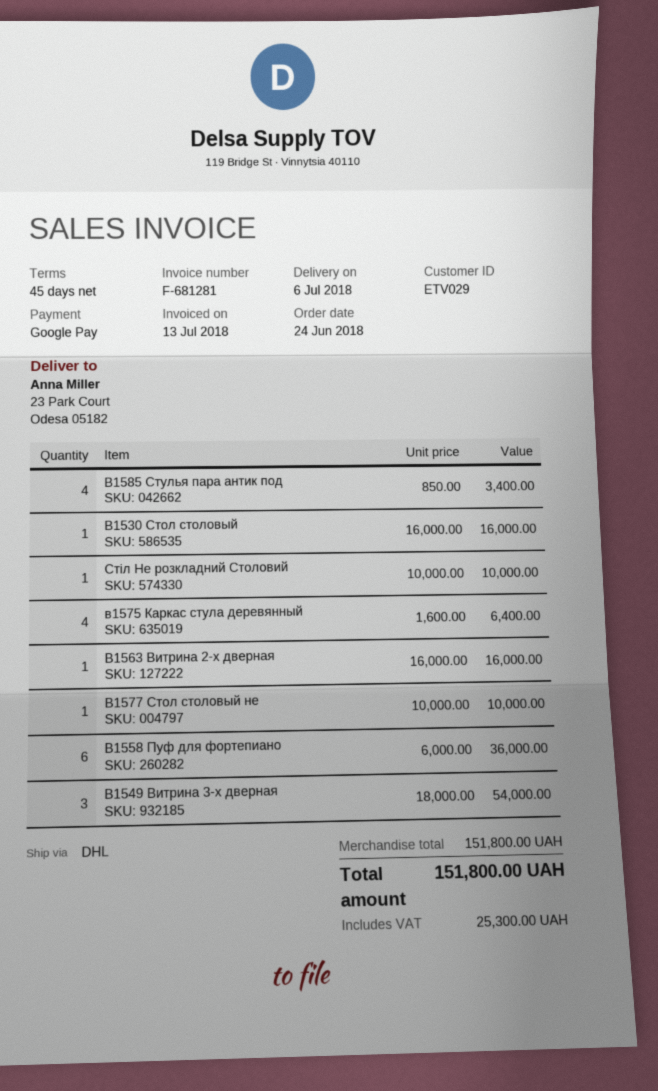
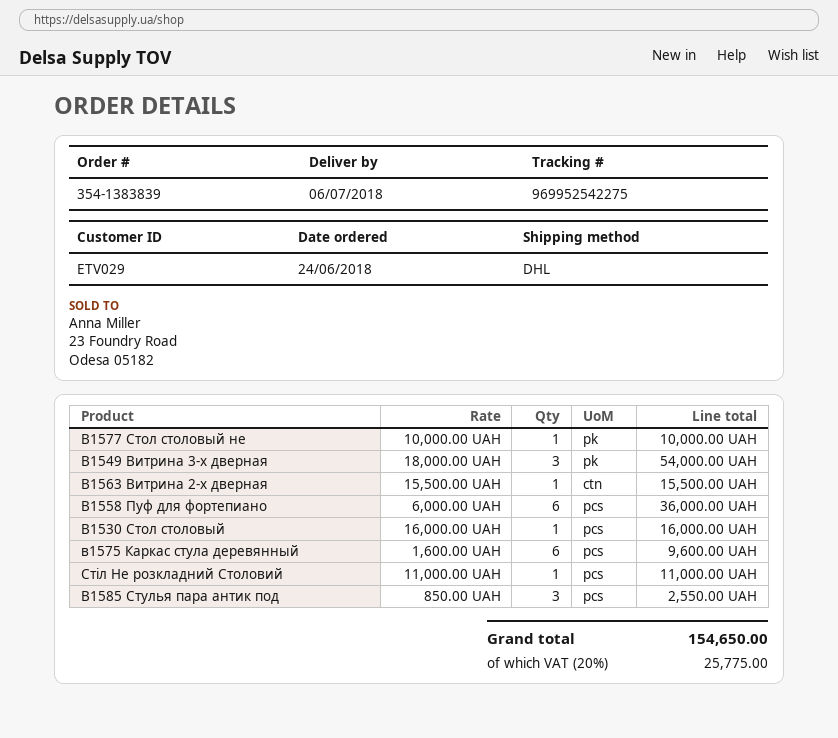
В1585 Стулья пара антик под: 4 x 850.00 = 3400.00 -> 3 x 850.00 = 2550.00
Стіл Не розкладний Столовий: 1 x 10000.00 = 10000.00 -> 1 x 11000.00 = 11000.00
в1575 Каркас стула деревянный: 4 x 1600.00 = 6400.00 -> 6 x 1600.00 = 9600.00
В1563 Витрина 2-х дверная: 1 x 16000.00 = 16000.00 -> 1 x 15500.00 = 15500.00
tax: 25300.00 -> 25775.00
total: 151800.00 -> 154650.00

